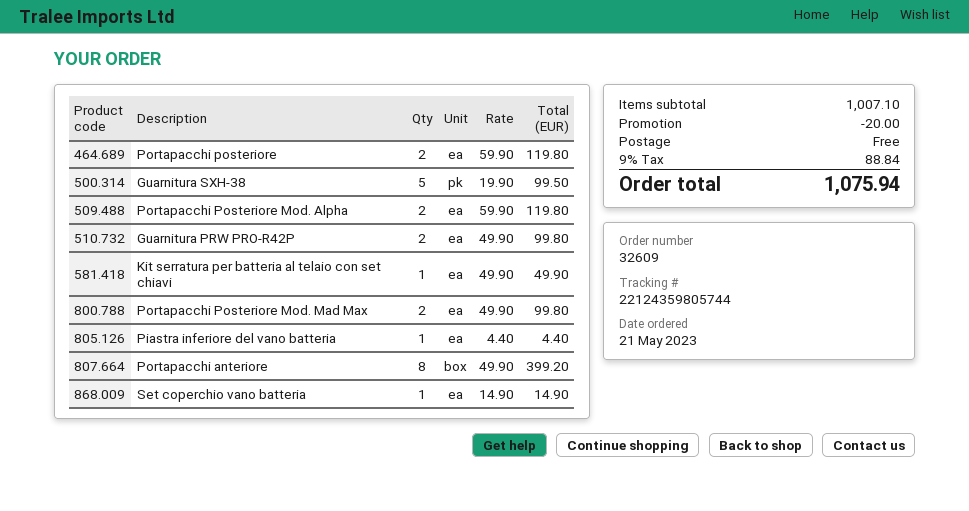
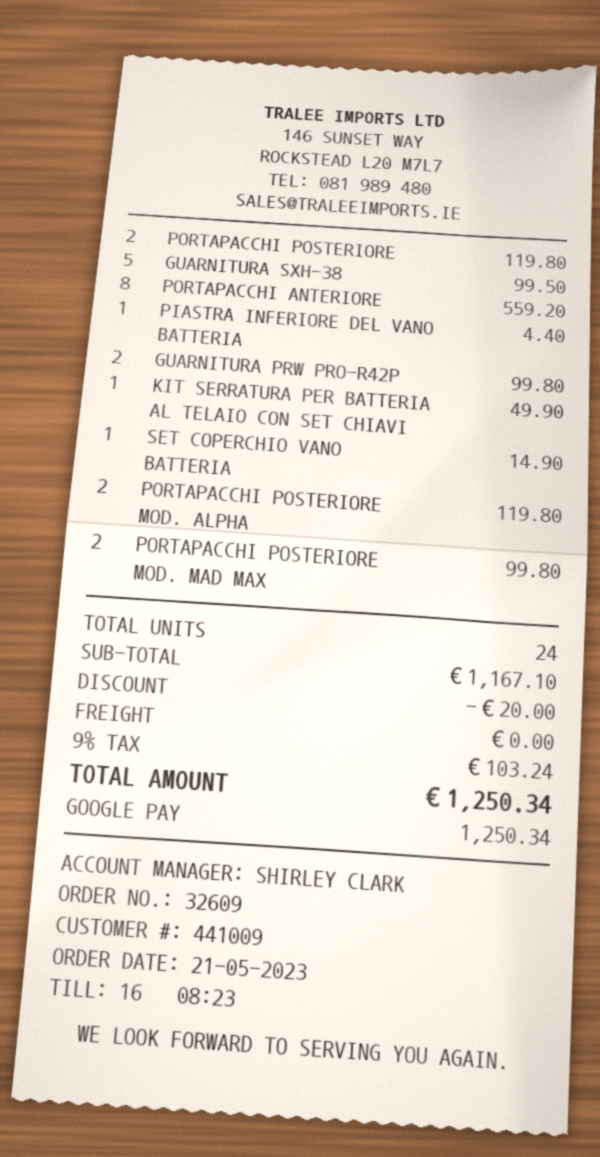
Portapacchi anteriore: 8 for 399.20 -> 8 for 559.20
subtotal: 1007.10 -> 1167.10
tax: 9% = 88.84 -> 9% = 103.24
total: 1075.94 -> 1250.34

